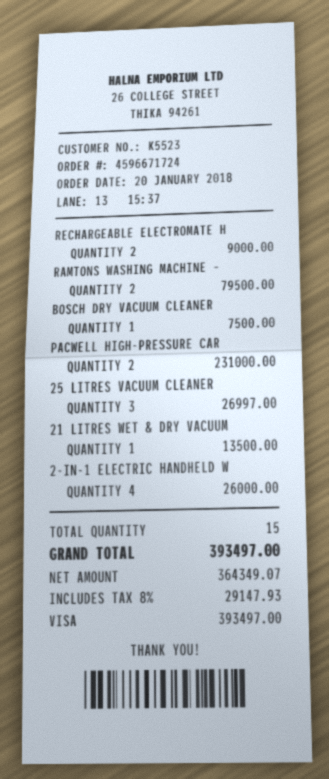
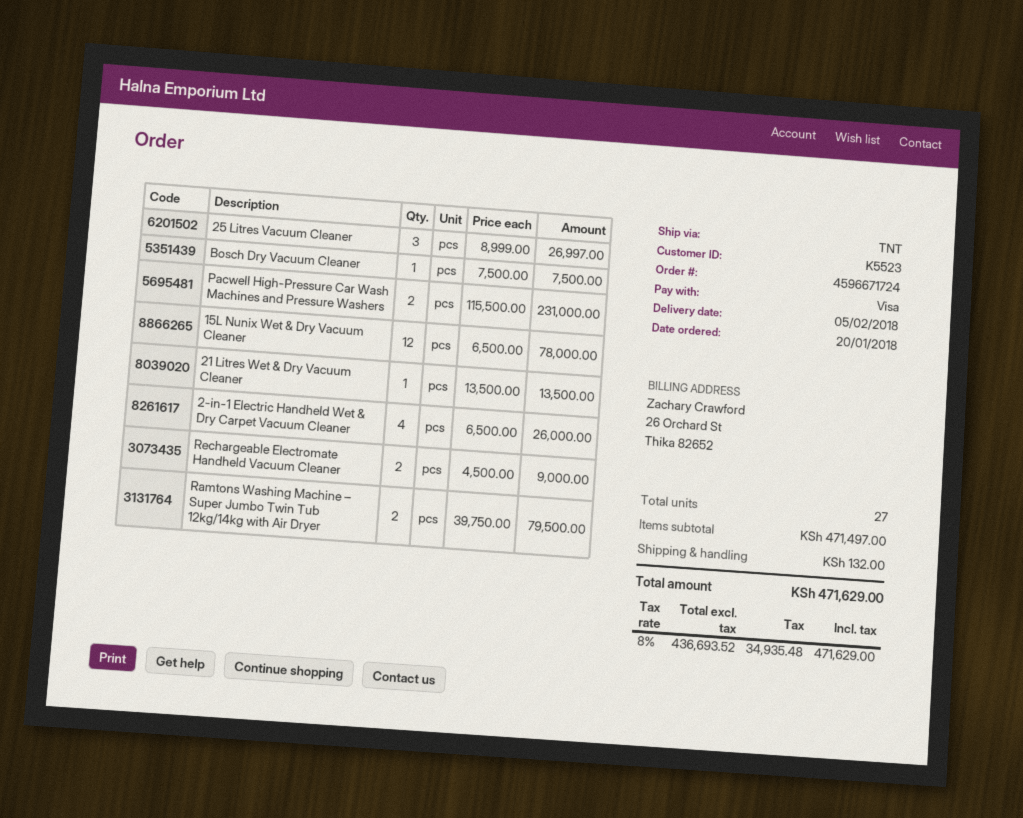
15L Nunix Wet & Dry Vacuum Cleaner: none -> 12 for 78000.00
total quantity: 15 -> 27
shipping: none -> 132.00
net: 364349.07 -> 436693.52
tax: 8% = 29147.93 -> 8% = 34935.48
total: 393497.00 -> 471629.00

